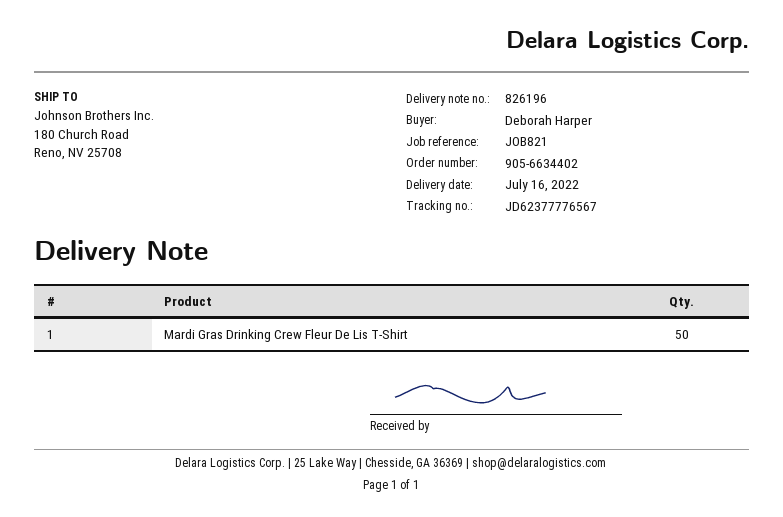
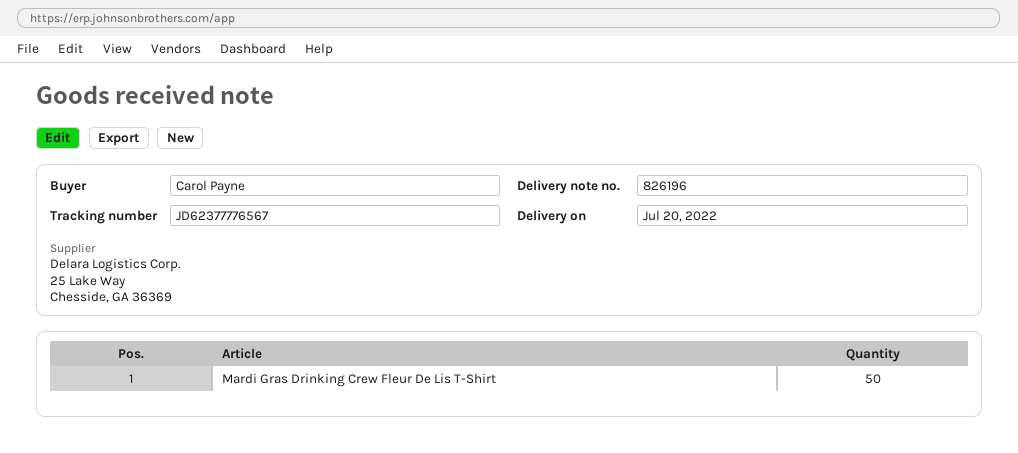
delivery date: 2022-07-16 -> 2022-07-20
ordered by: Deborah Harper -> Carol Payne

